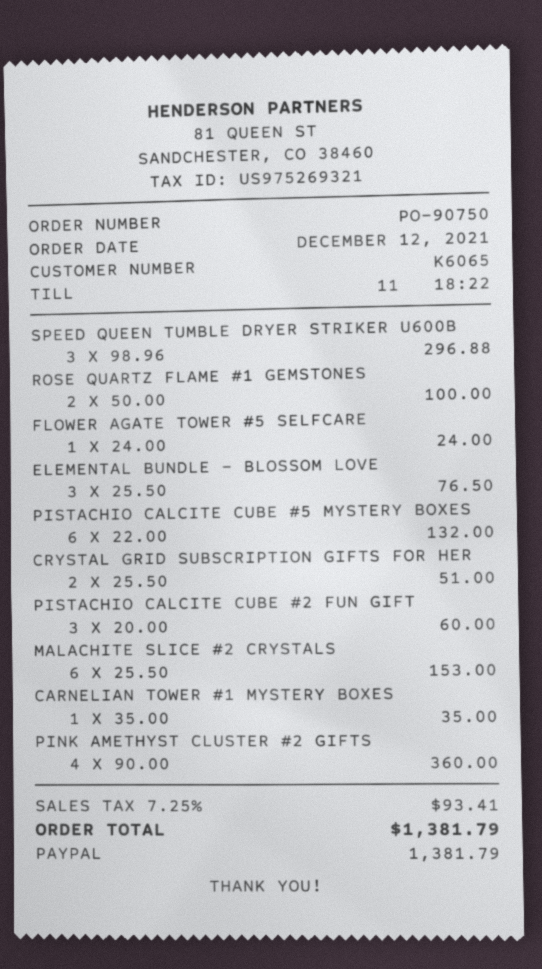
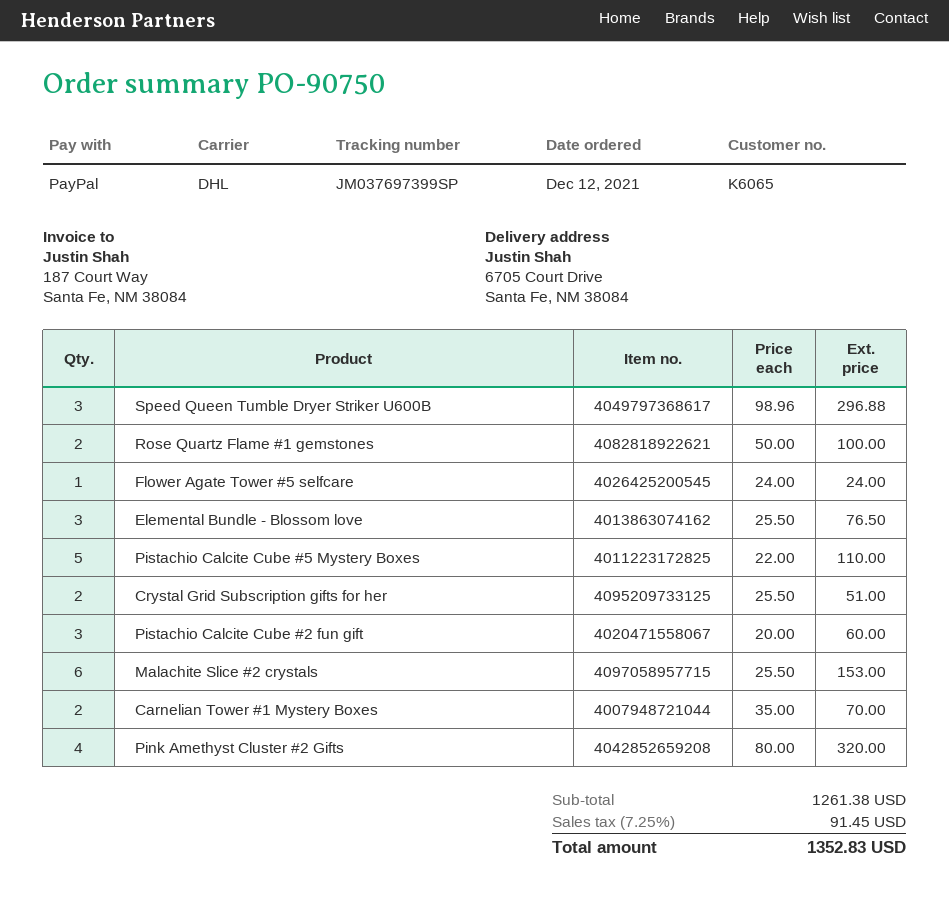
PISTACHIO CALCITE CUBE #5 MYSTERY BOXES: 6 x 22.00 = 132.00 -> 5 x 22.00 = 110.00
CARNELIAN TOWER #1 MYSTERY BOXES: 1 x 35.00 = 35.00 -> 2 x 35.00 = 70.00
PINK AMETHYST CLUSTER #2 GIFTS: 4 x 90.00 = 360.00 -> 4 x 80.00 = 320.00
tax: 7.25% = 93.41 -> 7.25% = 91.45
total: 1381.79 -> 1352.83

